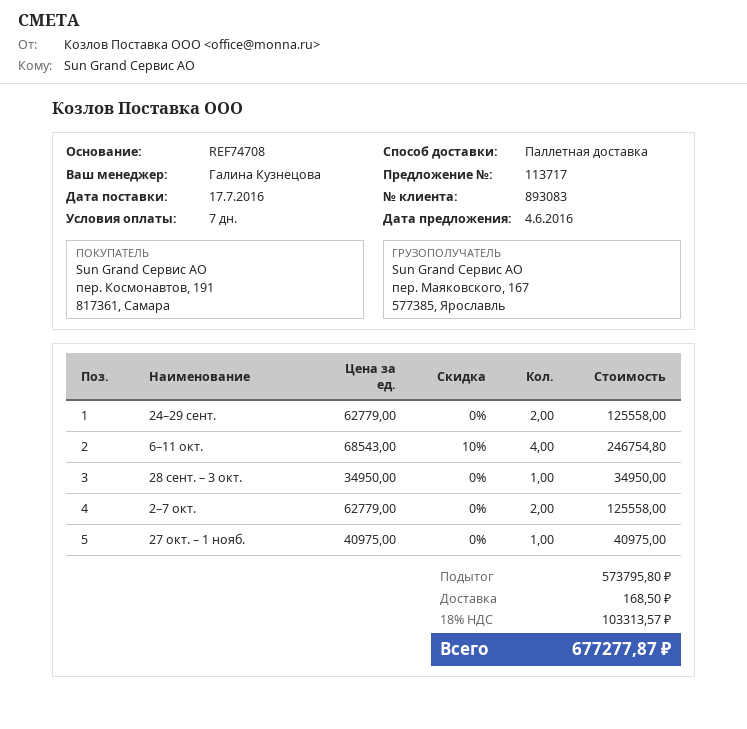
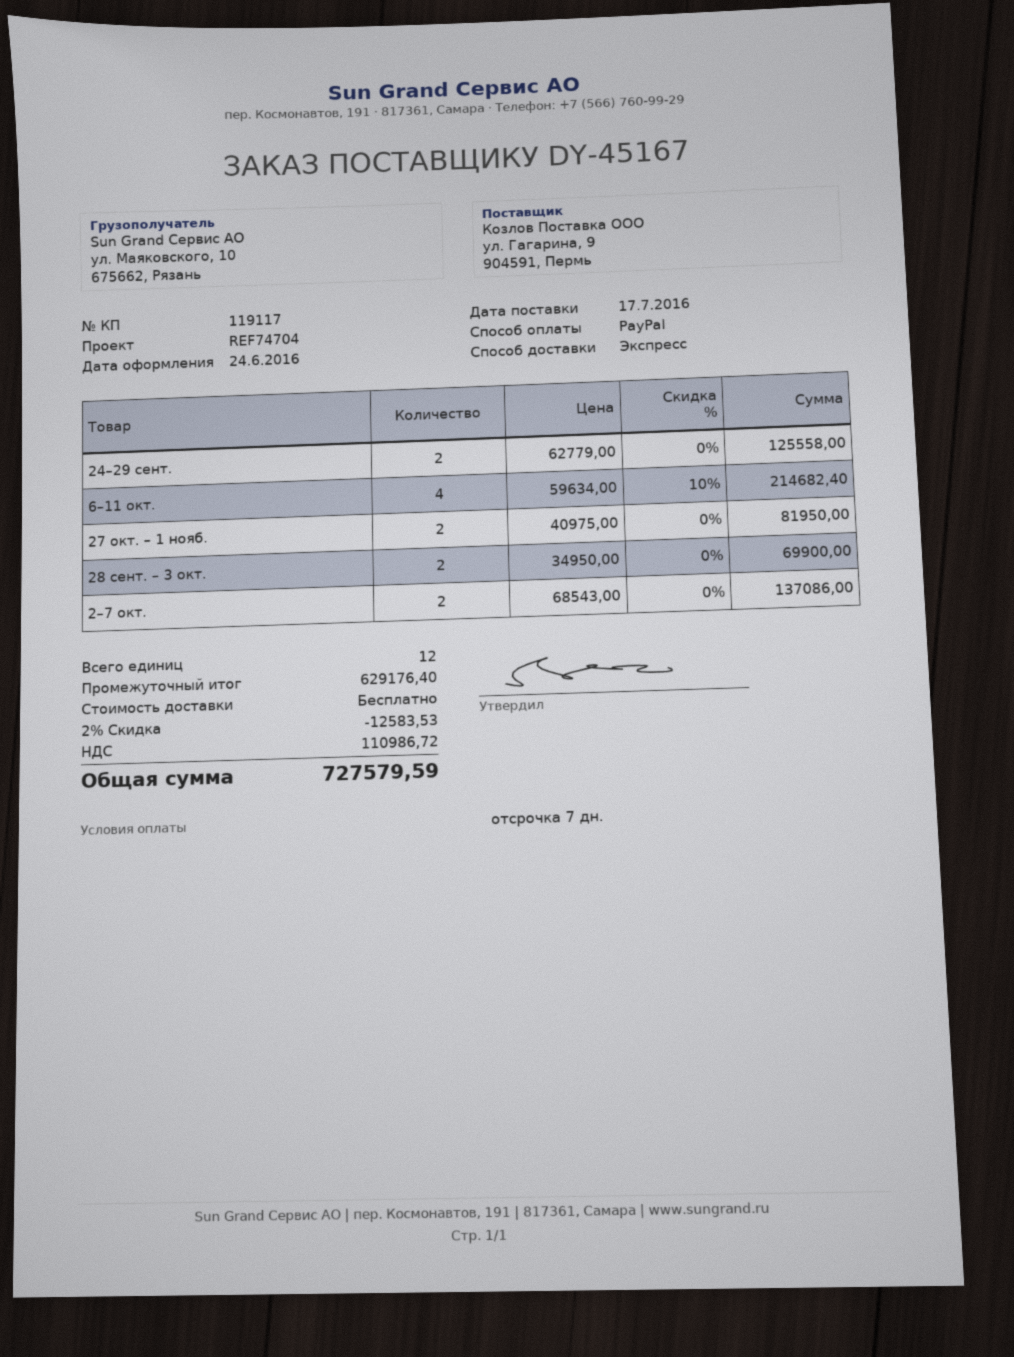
quote number: 113717 -> 119117
reference: REF74708 -> REF74704
shipping method: pallet freight -> express
ship to: пер. Маяковского, 167, 577385, Ярославль -> ул. Маяковского, 10, 675662, Рязань
6–11 окт.: 4 x 68543.00 - 10% = 246754.80 -> 4 x 59634.00 - 10% = 214682.40
28 сент. – 3 окт.: 1 x 34950.00 = 34950.00 -> 2 x 34950.00 = 69900.00
2–7 окт.: 2 x 62779.00 = 125558.00 -> 2 x 68543.00 = 137086.00
27 окт. – 1 нояб.: 1 x 40975.00 = 40975.00 -> 2 x 40975.00 = 81950.00
subtotal: 573795.80 -> 629176.40
discount: none -> 2% = 12583.53
shipping: 168.50 -> 0.00
tax: 103313.57 -> 110986.72
total: 677277.87 -> 727579.59

